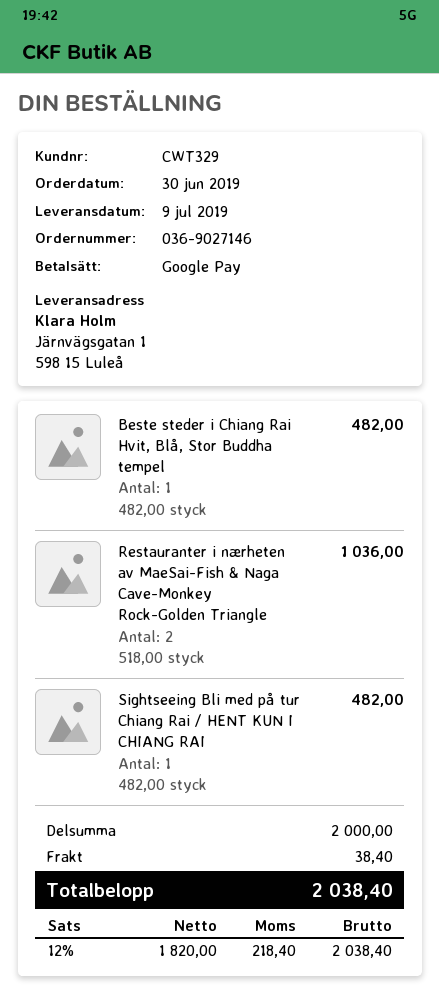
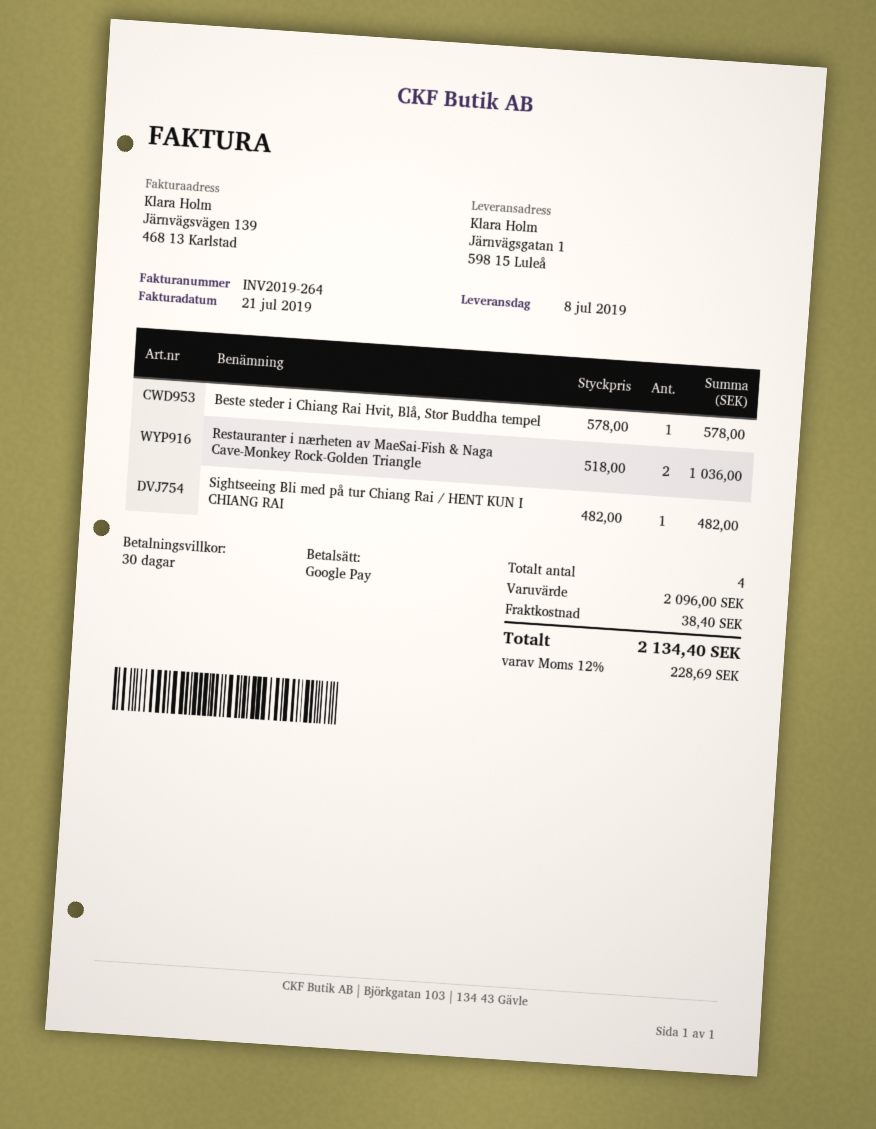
delivery date: 2019-07-09 -> 2019-07-08
Beste steder i Chiang Rai Hvit, Blå, Stor Buddha tempel: 1 x 482.00 = 482.00 -> 1 x 578.00 = 578.00
subtotal: 2000.00 -> 2096.00
tax: 12% = 218.40 -> 12% = 228.69
total: 2038.40 -> 2134.40

